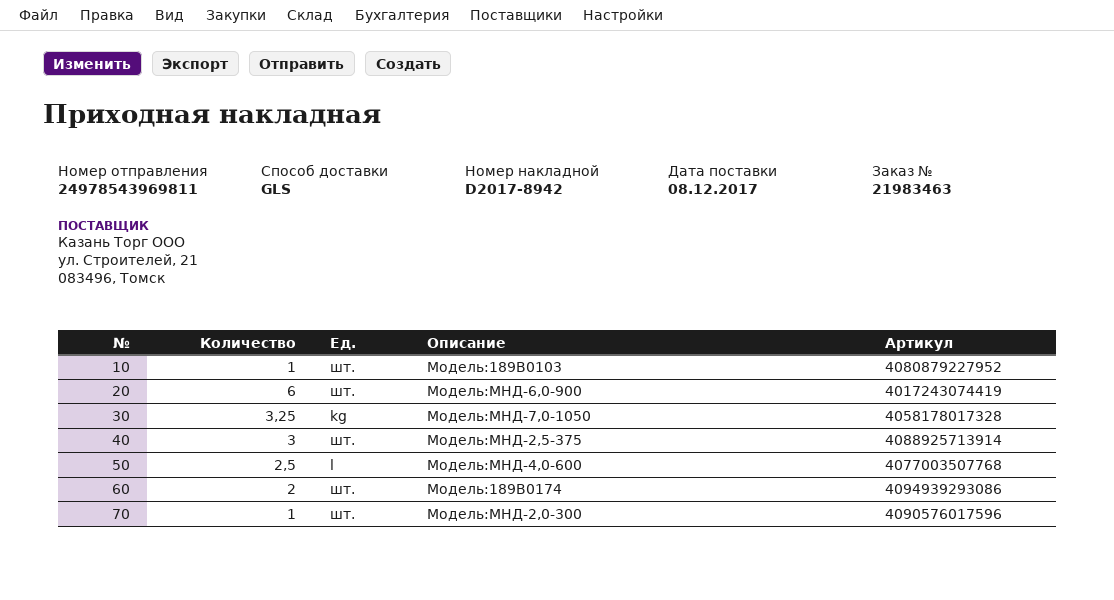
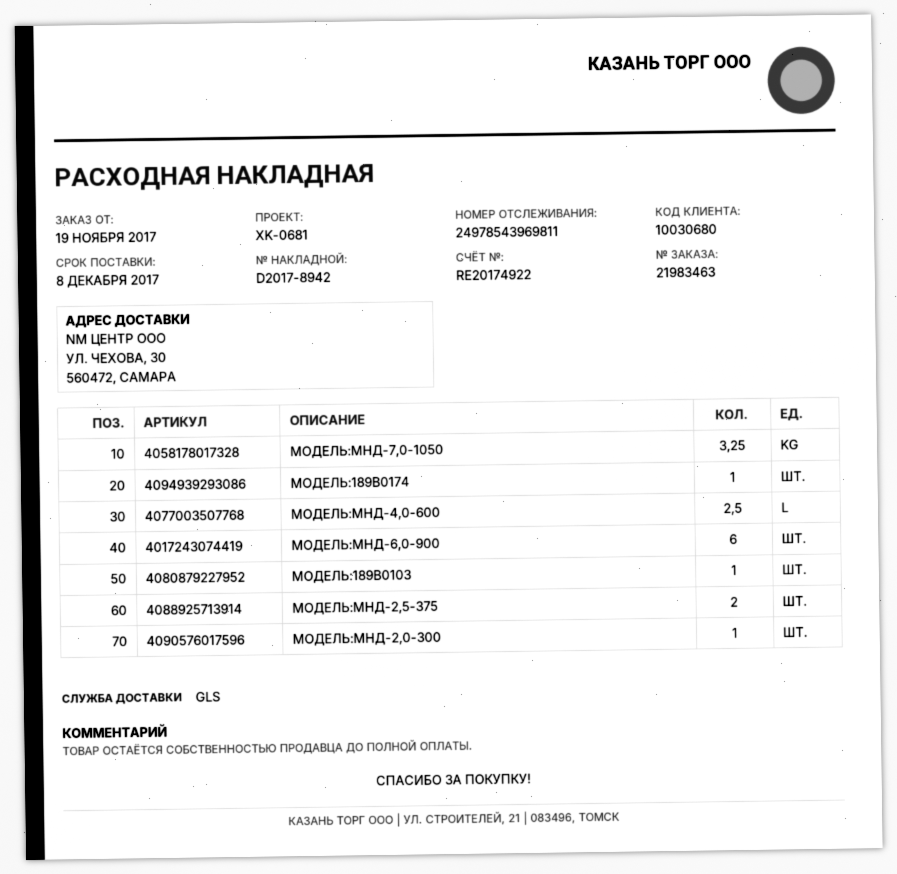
Модель:МНД-2,5-375: 3 -> 2
Модель:189B0174: 2 -> 1

